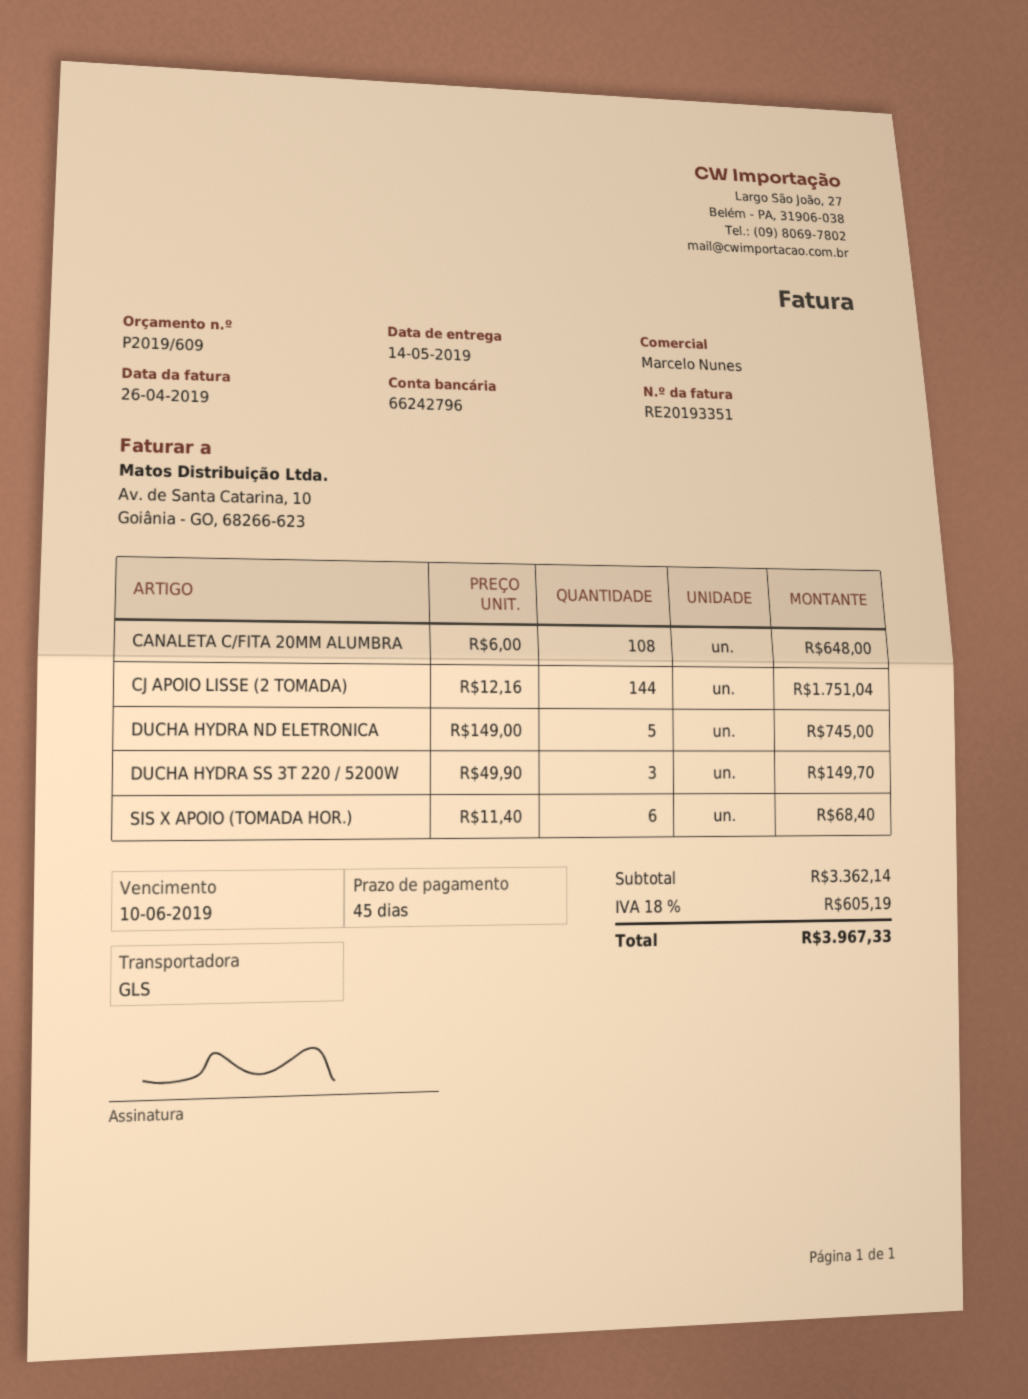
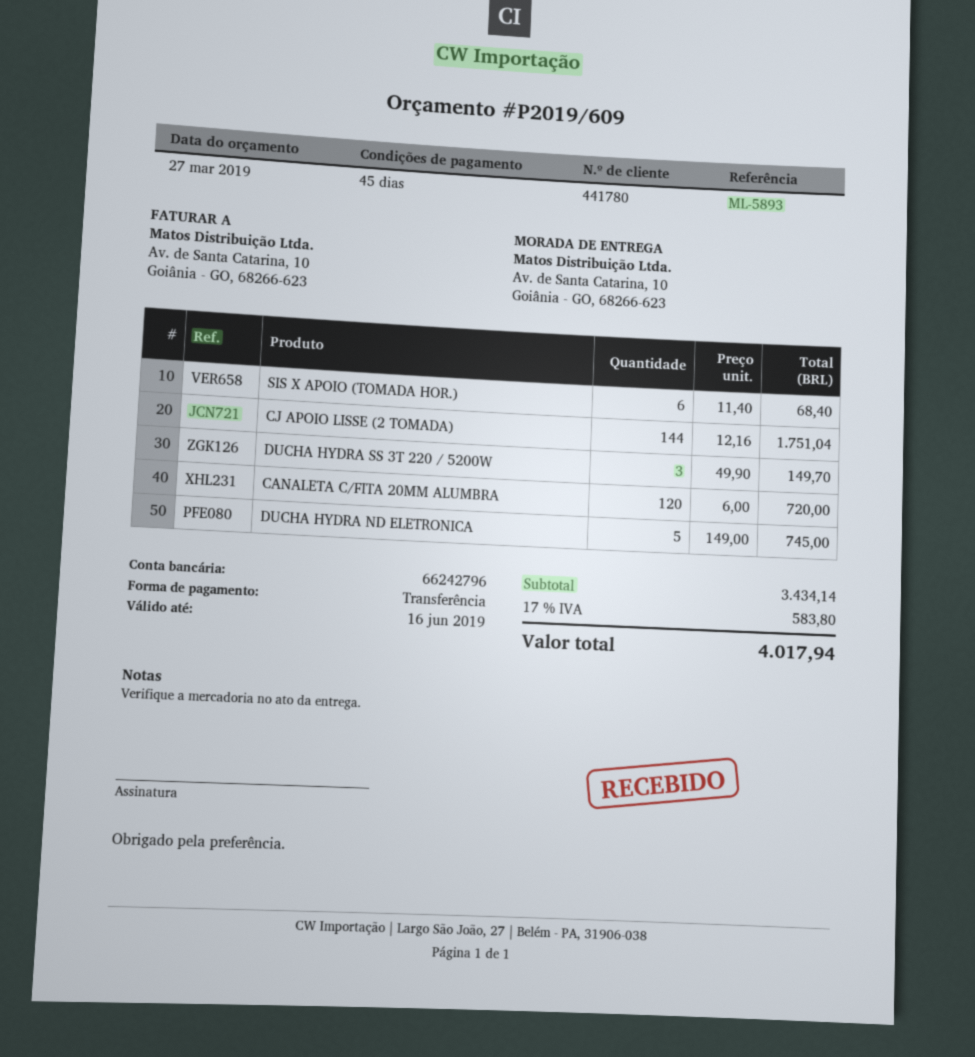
CANALETA C/FITA 20MM ALUMBRA: 108 x 6.00 = 648.00 -> 120 x 6.00 = 720.00
subtotal: 3362.14 -> 3434.14
tax: 18% = 605.19 -> 17% = 583.80
total: 3967.33 -> 4017.94

